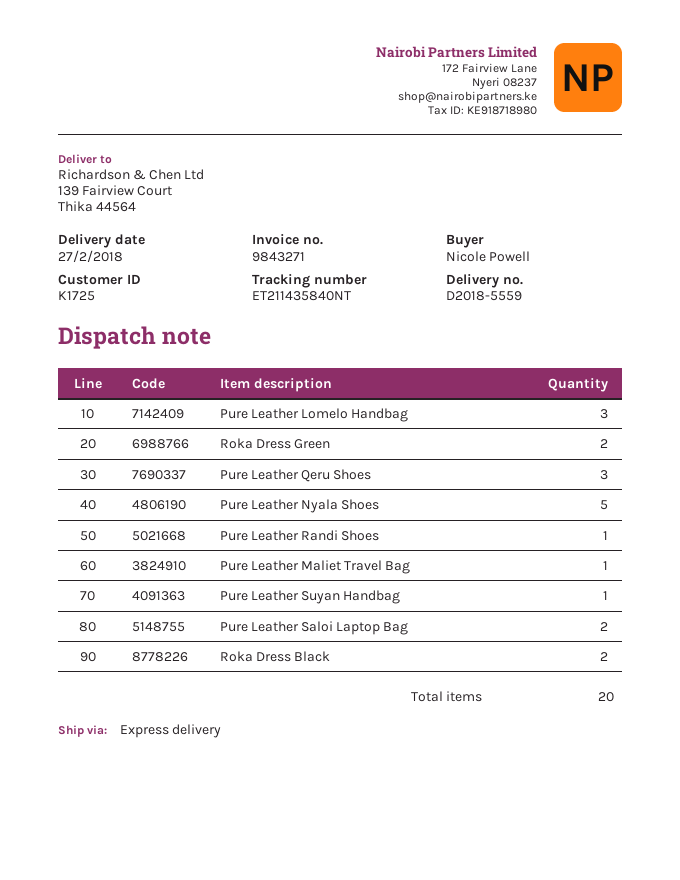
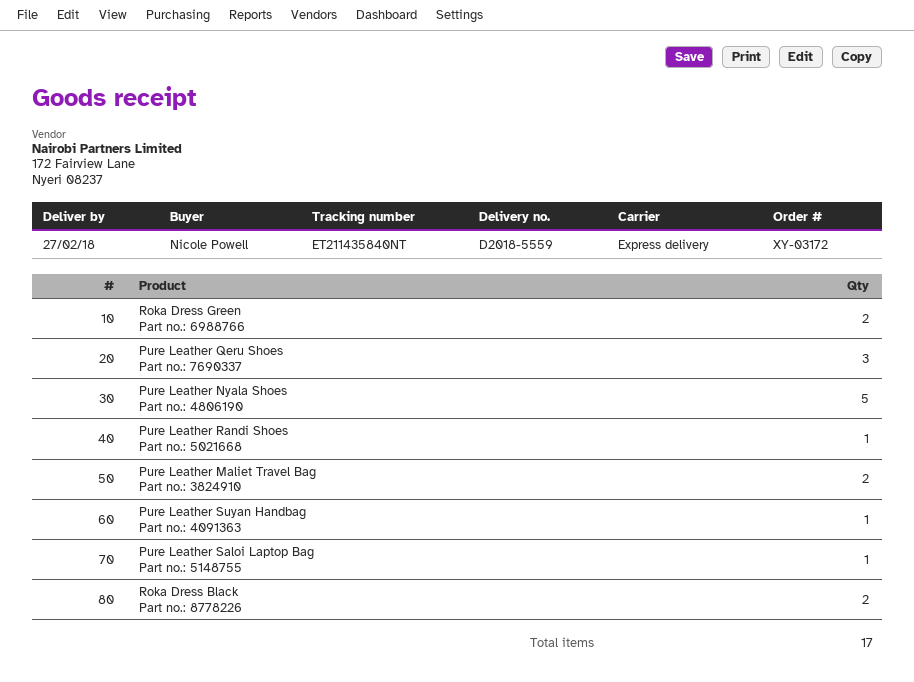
Pure Leather Lomelo Handbag: 3 -> none
Pure Leather Maliet Travel Bag: 1 -> 2
Pure Leather Saloi Laptop Bag: 2 -> 1
total quantity: 20 -> 17

